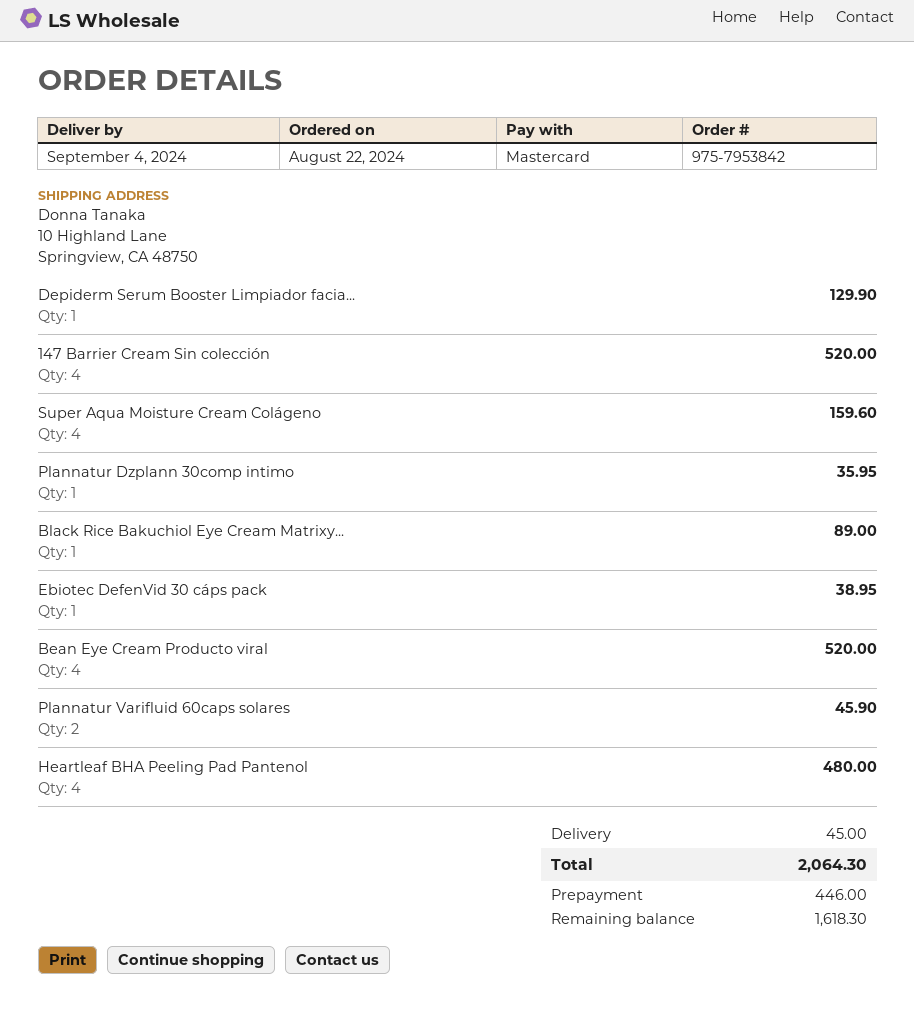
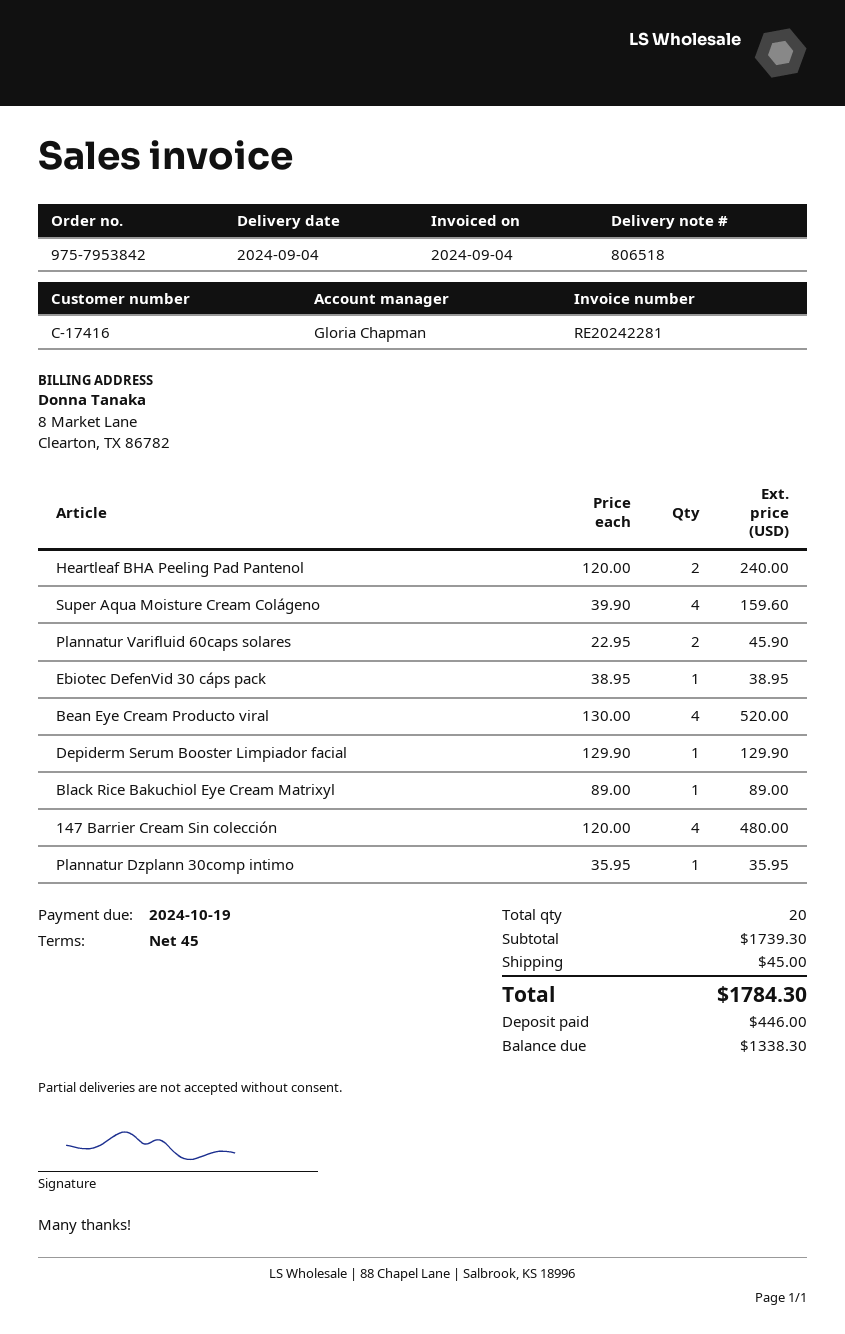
147 Barrier Cream Sin colección: 4 for 520.00 -> 4 for 480.00
Heartleaf BHA Peeling Pad Pantenol: 4 for 480.00 -> 2 for 240.00
total: 2064.30 -> 1784.30
balance: 1618.30 -> 1338.30

